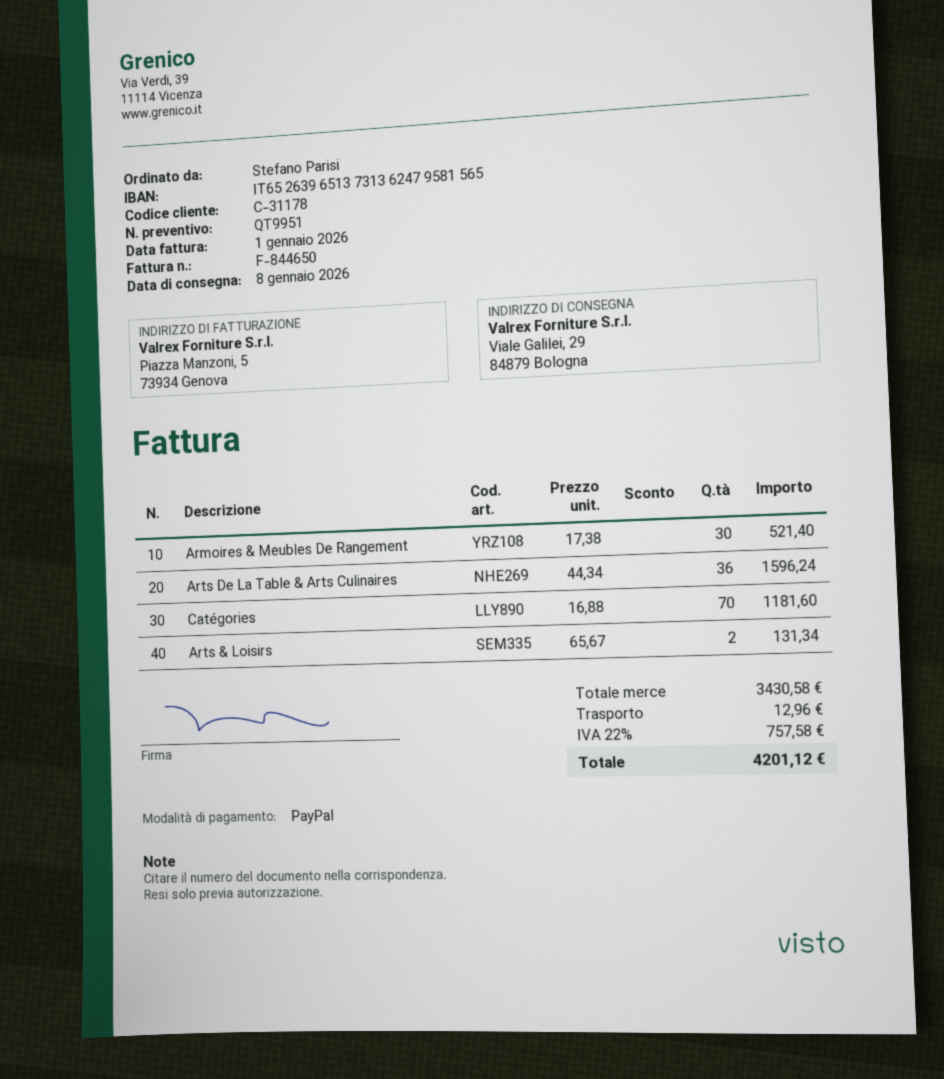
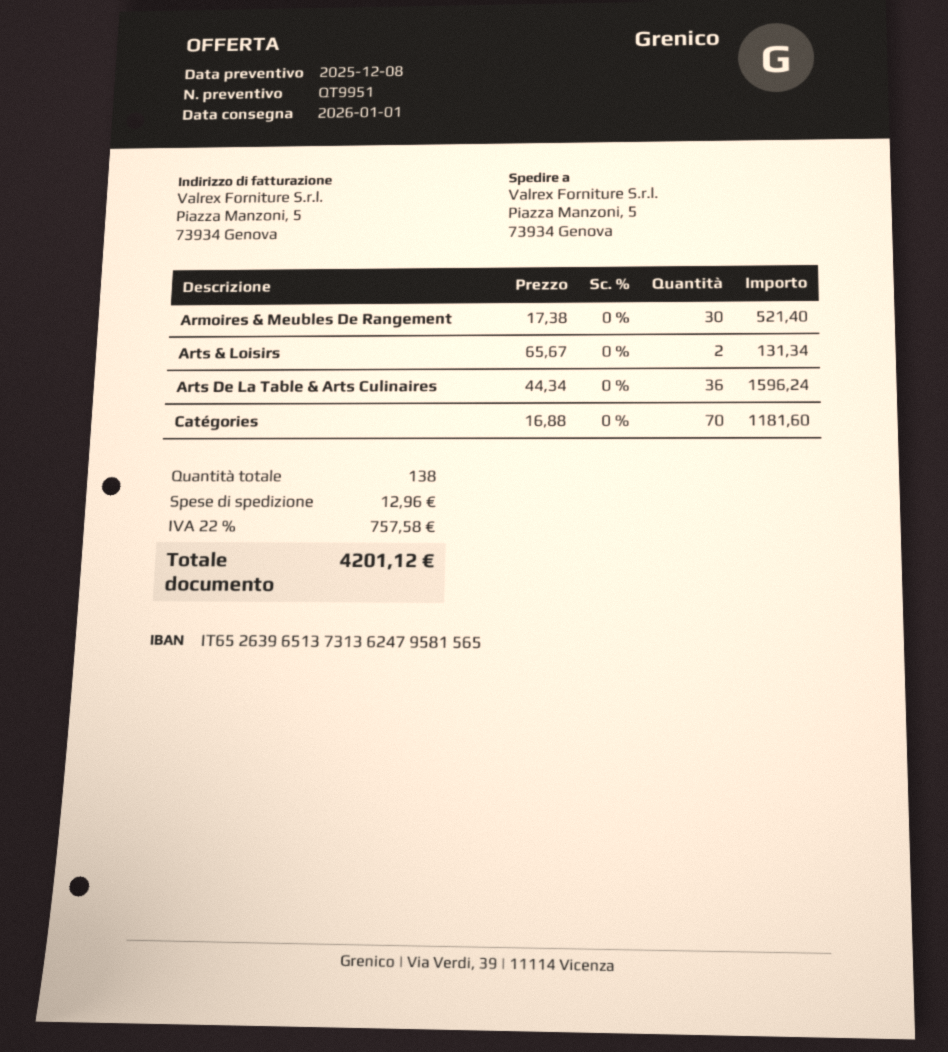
delivery date: 2026-01-08 -> 2026-01-01
ship to: Viale Galilei, 29, 84879 Bologna -> Piazza Manzoni, 5, 73934 Genova

